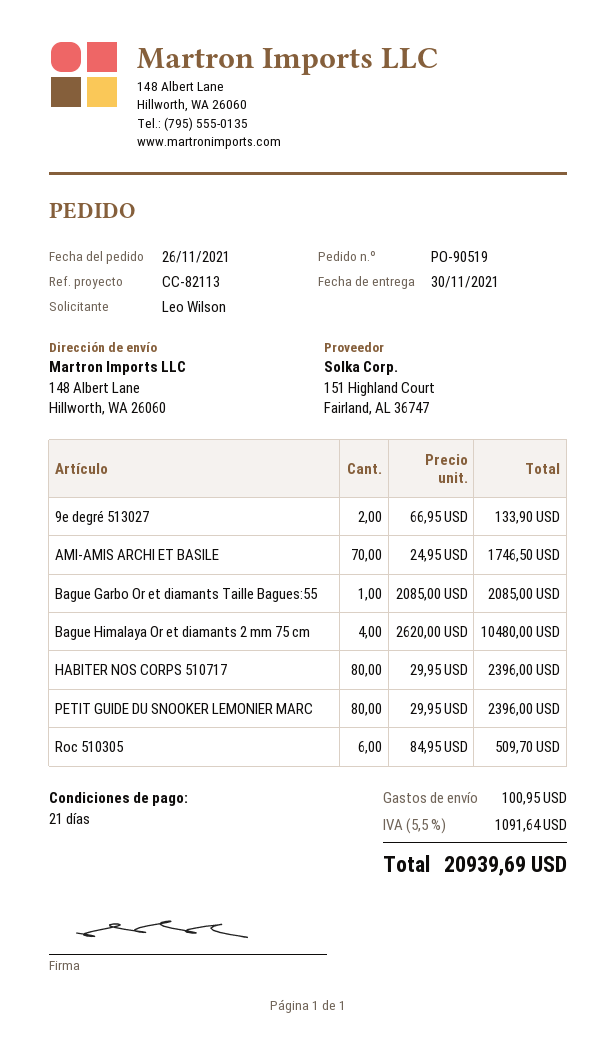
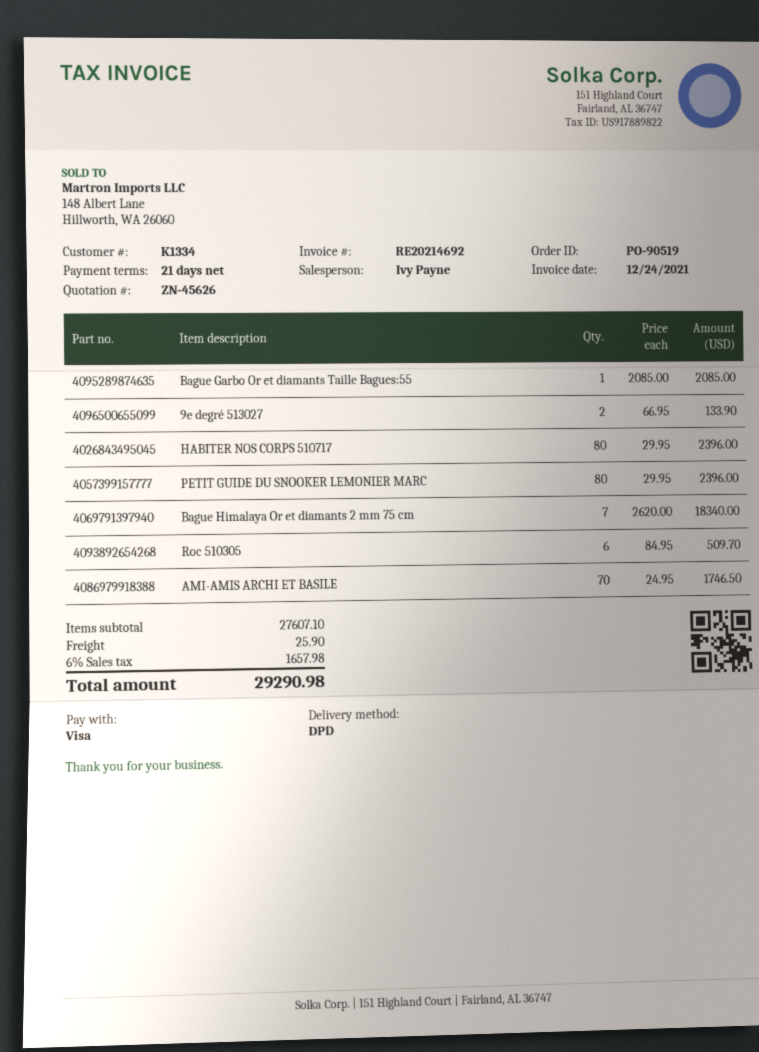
Bague Himalaya Or et diamants 2 mm 75 cm: 4 x 2620.00 = 10480.00 -> 7 x 2620.00 = 18340.00
shipping: 100.95 -> 25.90
tax: 5.5% = 1091.64 -> 6% = 1657.98
total: 20939.69 -> 29290.98

